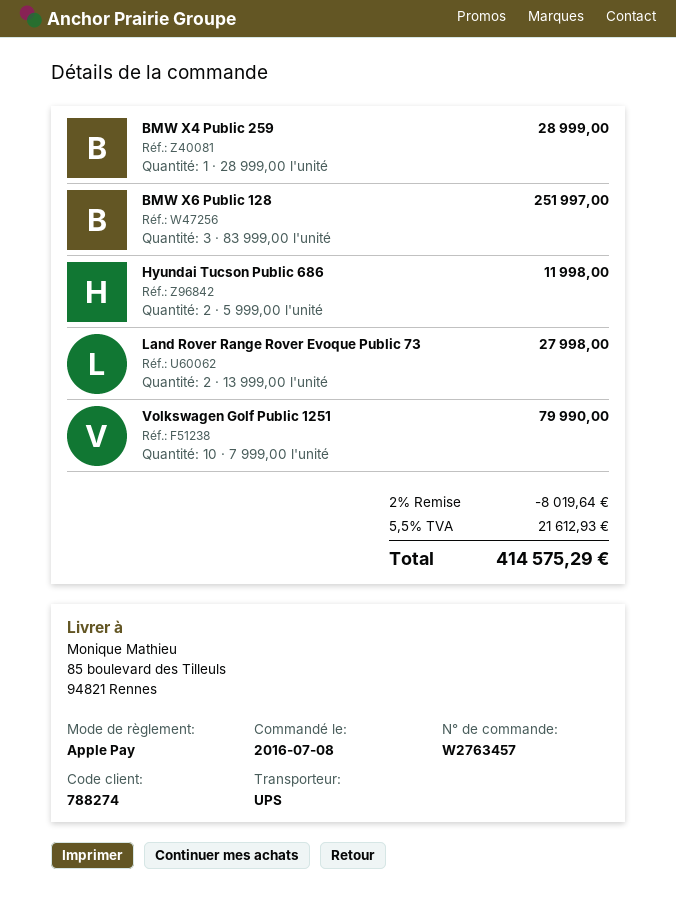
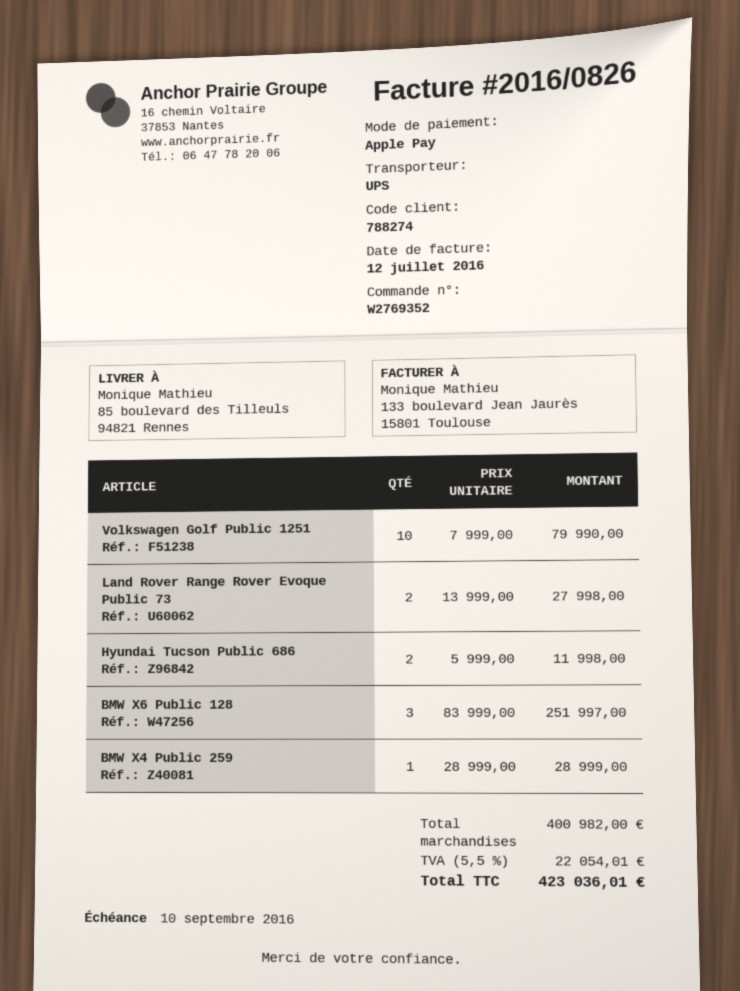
order number: W2763457 -> W2769352
discount: 2% = 8019.64 -> none
tax: 5.5% = 21612.93 -> 5.5% = 22054.01
total: 414575.29 -> 423036.01

